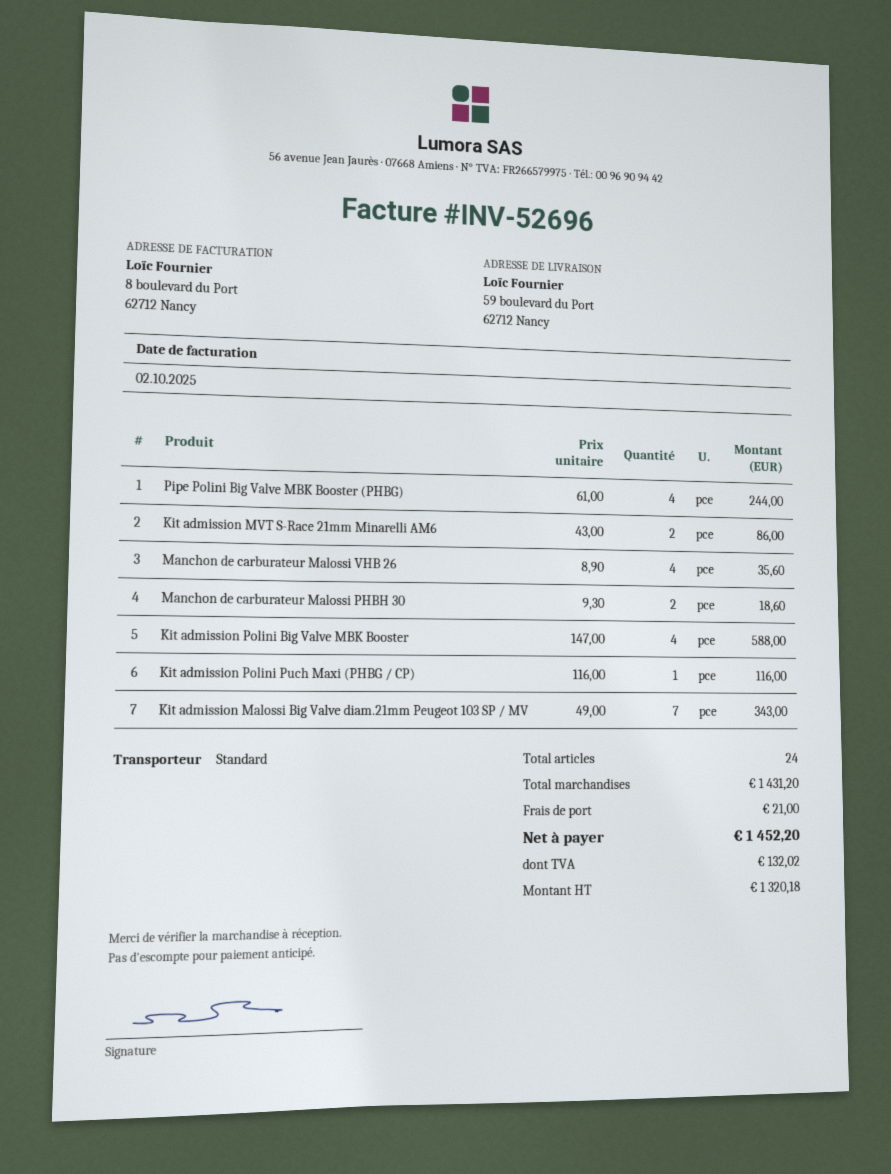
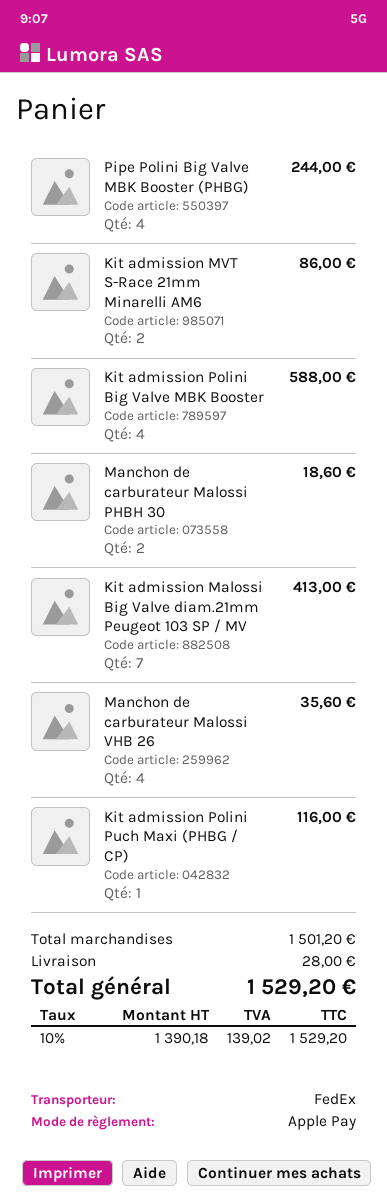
shipping method: standard -> FedEx
Kit admission Malossi Big Valve diam.21mm Peugeot 103 SP / MV: 7 for 343.00 -> 7 for 413.00
subtotal: 1431.20 -> 1501.20
shipping: 21.00 -> 28.00
net: 1320.18 -> 1390.18
tax: 132.02 -> 139.02
total: 1452.20 -> 1529.20

